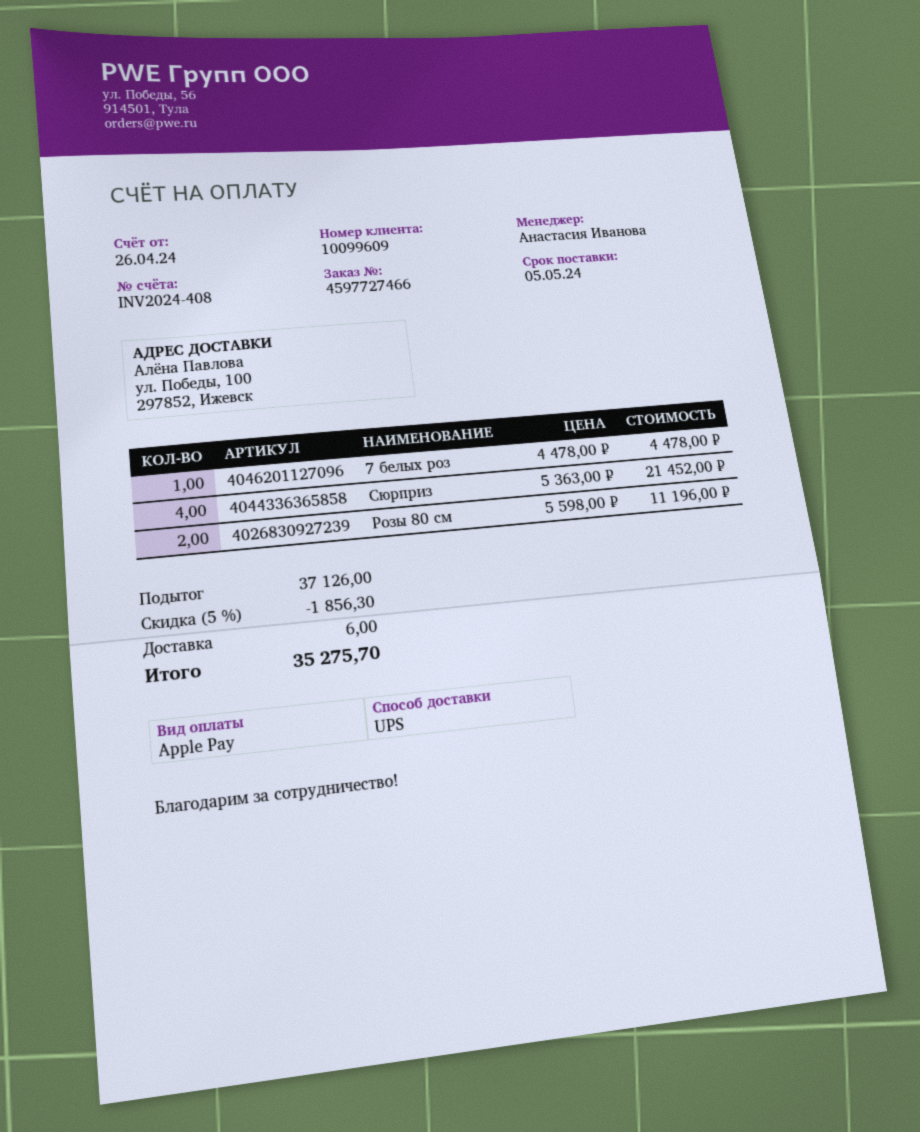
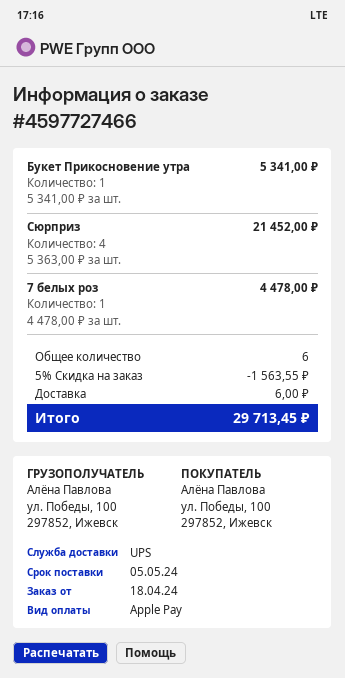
Розы 80 см: 2 x 5598.00 = 11196.00 -> none
Букет Прикосновение утра: none -> 1 x 5341.00 = 5341.00
discount: 5% = 1856.30 -> 5% = 1563.55
total: 35275.70 -> 29713.45

